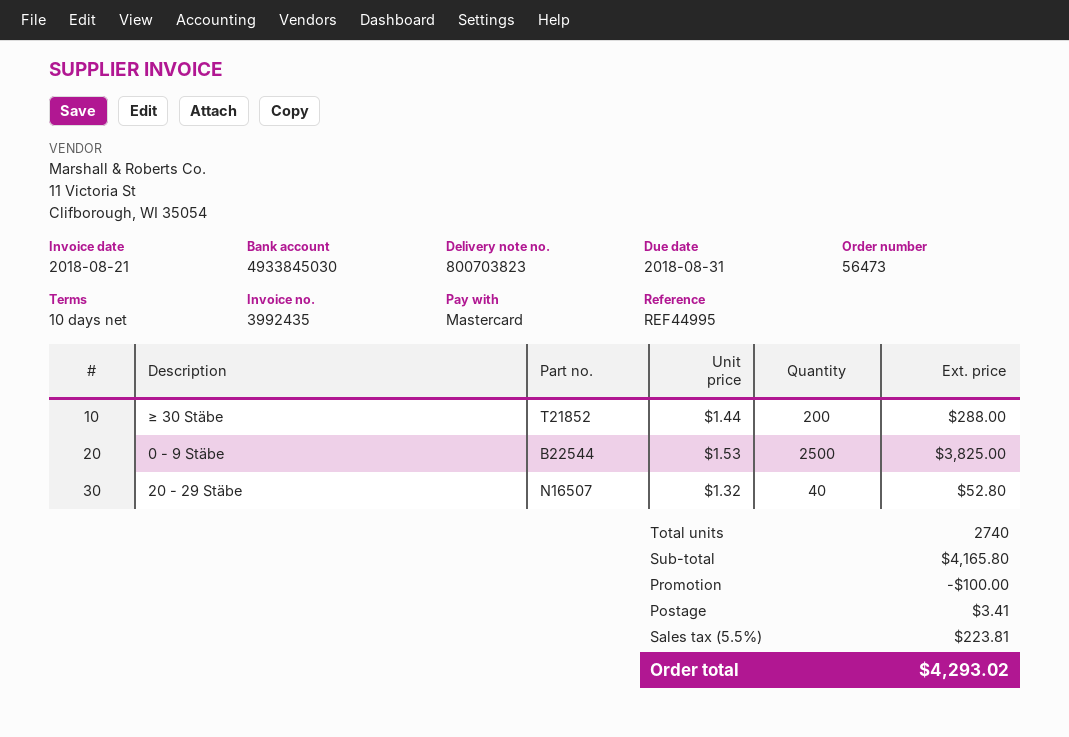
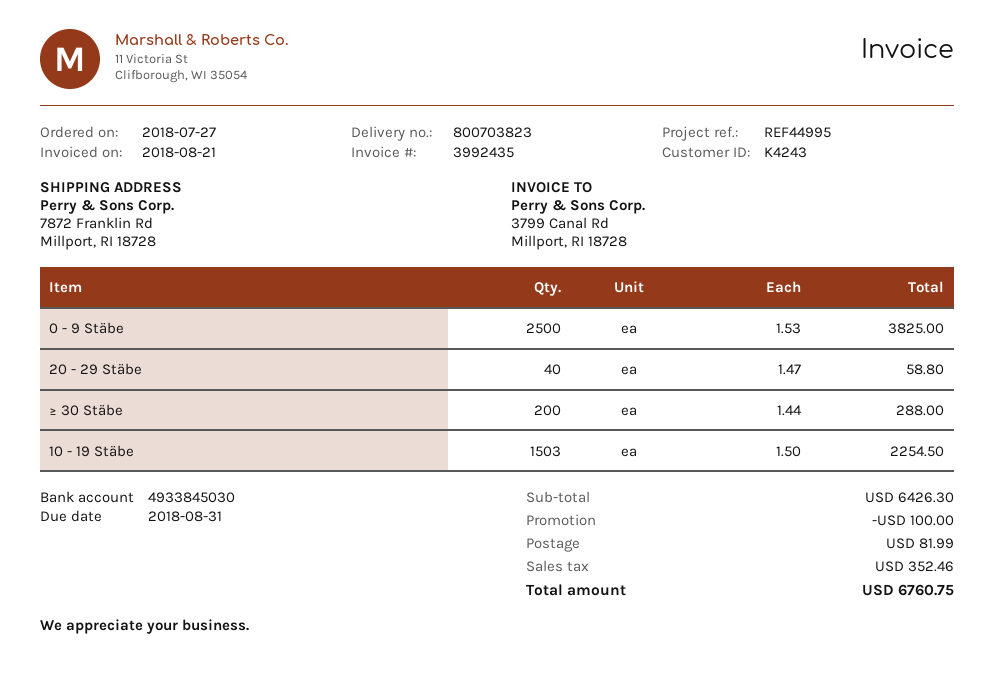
20 - 29 Stäbe: 40 x 1.32 = 52.80 -> 40 x 1.47 = 58.80
10 - 19 Stäbe: none -> 1503 x 1.50 = 2254.50
subtotal: 4165.80 -> 6426.30
shipping: 3.41 -> 81.99
tax: 223.81 -> 352.46
total: 4293.02 -> 6760.75

